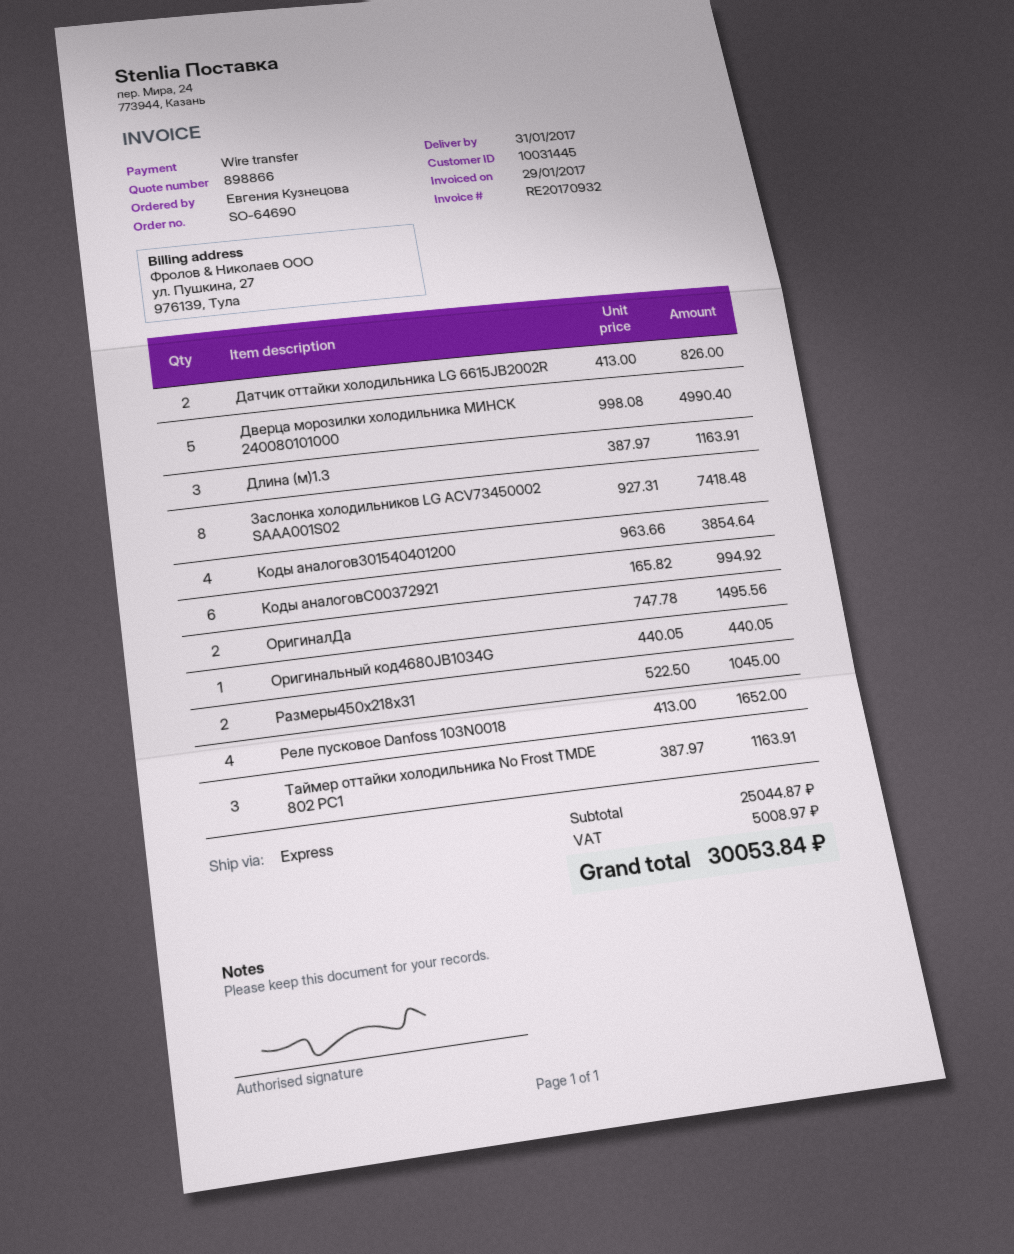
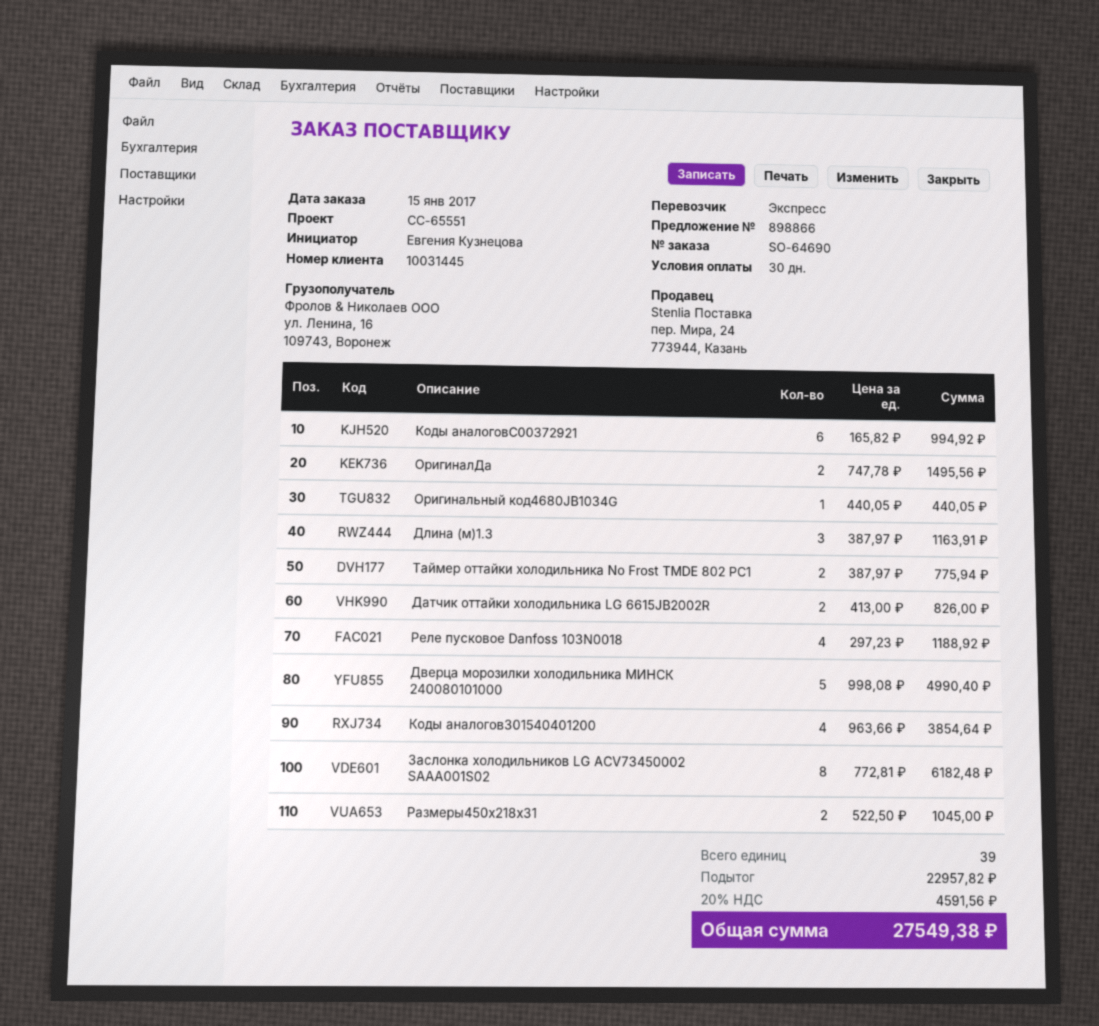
Заслонка холодильников LG ACV73450002 SAAA001S02: 8 x 927.31 = 7418.48 -> 8 x 772.81 = 6182.48
Реле пусковое Danfoss 103N0018: 4 x 413.00 = 1652.00 -> 4 x 297.23 = 1188.92
Таймер оттайки холодильника No Frost TMDE 802 PC1: 3 x 387.97 = 1163.91 -> 2 x 387.97 = 775.94
subtotal: 25044.87 -> 22957.82
tax: 5008.97 -> 4591.56
total: 30053.84 -> 27549.38

